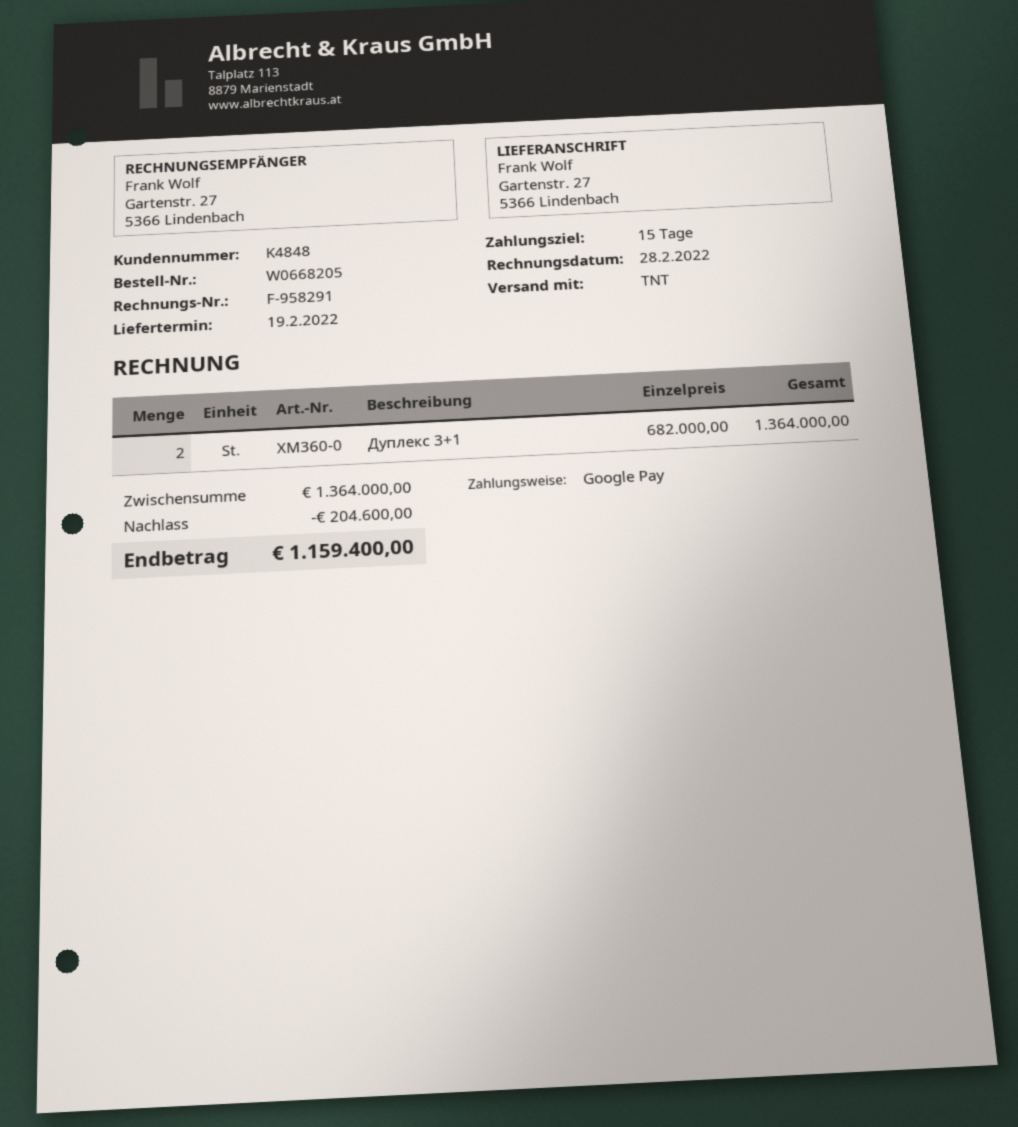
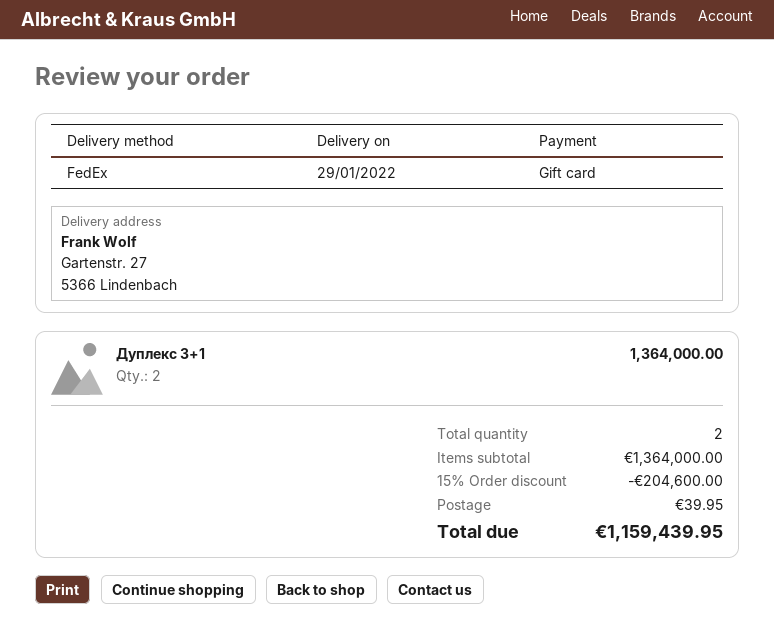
delivery date: 2022-02-19 -> 2022-01-29
payment method: Google Pay -> gift card
shipping method: TNT -> FedEx
shipping: none -> 39.95
total: 1159400.00 -> 1159439.95

